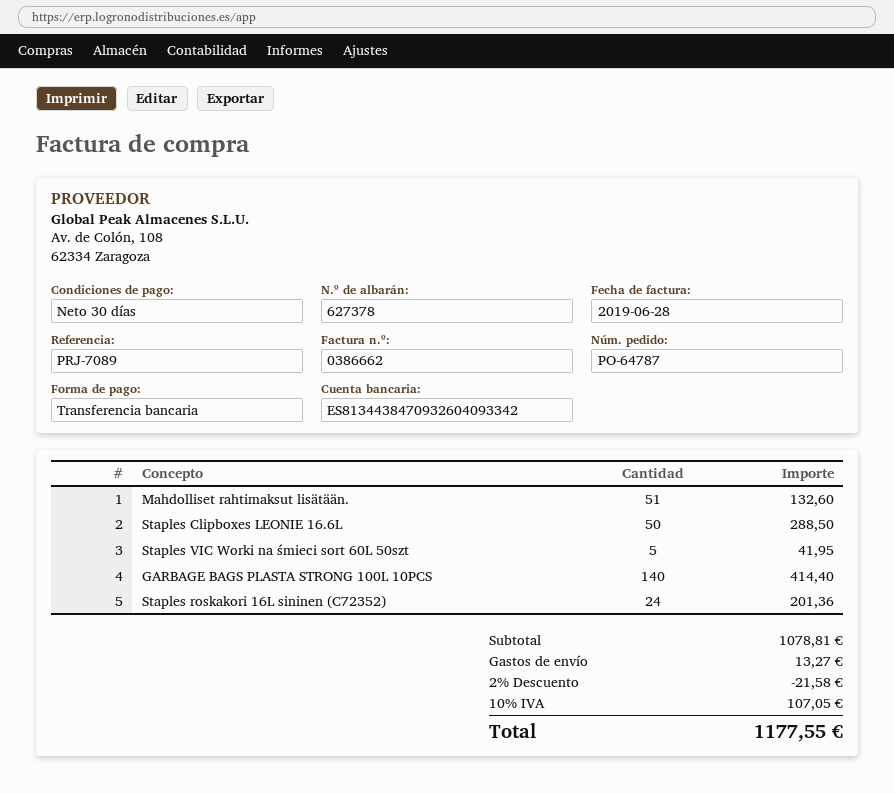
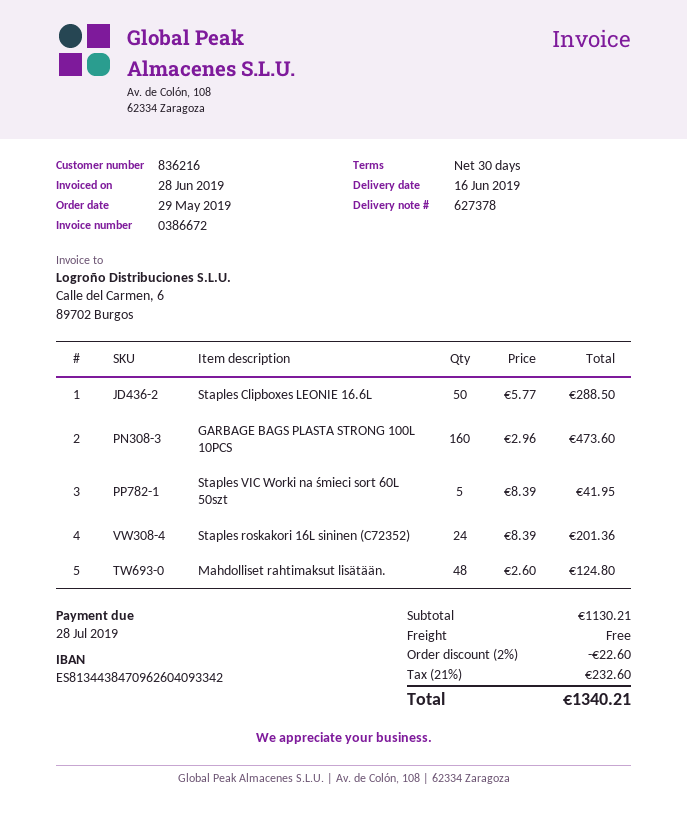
invoice number: 0386662 -> 0386672
bank account: ES8134438470932604093342 -> ES8134438470962604093342
Mahdolliset rahtimaksut lisätään.: 51 for 132.60 -> 48 for 124.80
GARBAGE BAGS PLASTA STRONG 100L 10PCS: 140 for 414.40 -> 160 for 473.60
subtotal: 1078.81 -> 1130.21
discount: 2% = 21.58 -> 2% = 22.60
shipping: 13.27 -> 0.00
tax: 10% = 107.05 -> 21% = 232.60
total: 1177.55 -> 1340.21

